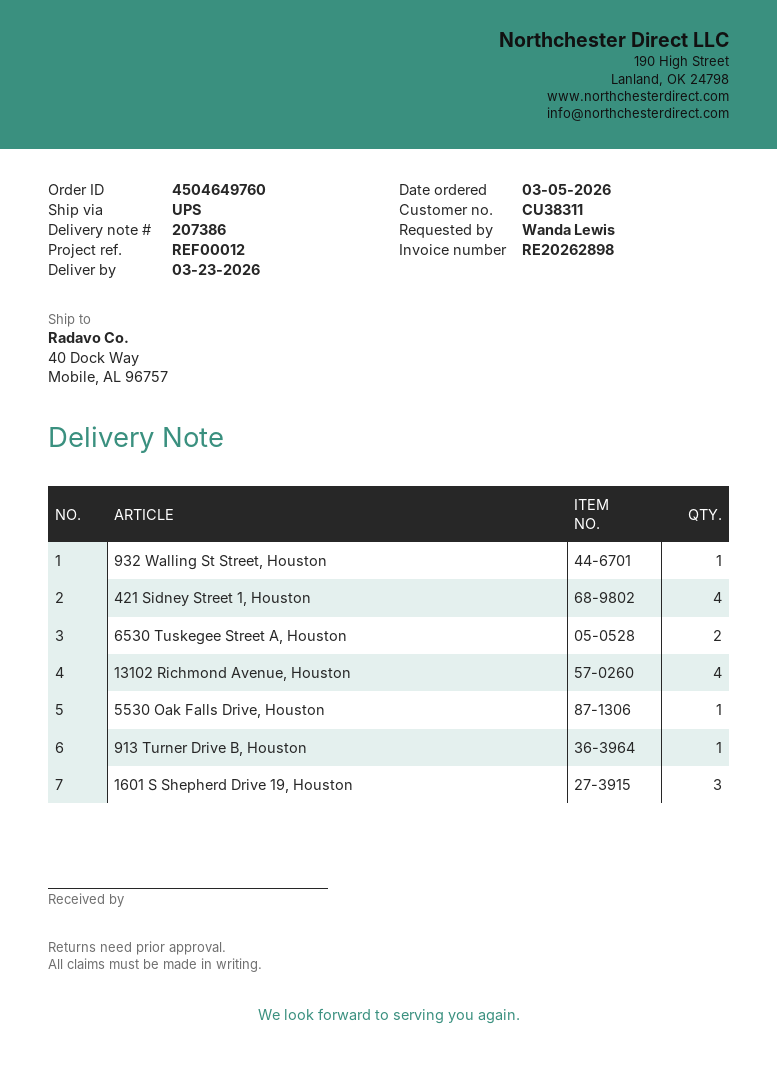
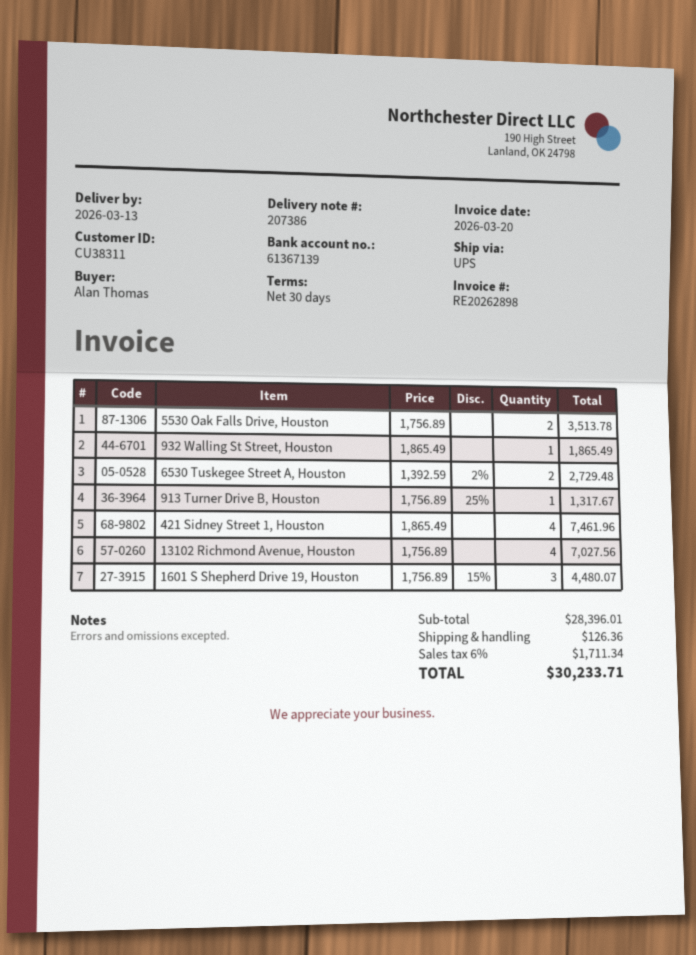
delivery date: 2026-03-23 -> 2026-03-13
ordered by: Wanda Lewis -> Alan Thomas
5530 Oak Falls Drive, Houston: 1 -> 2

